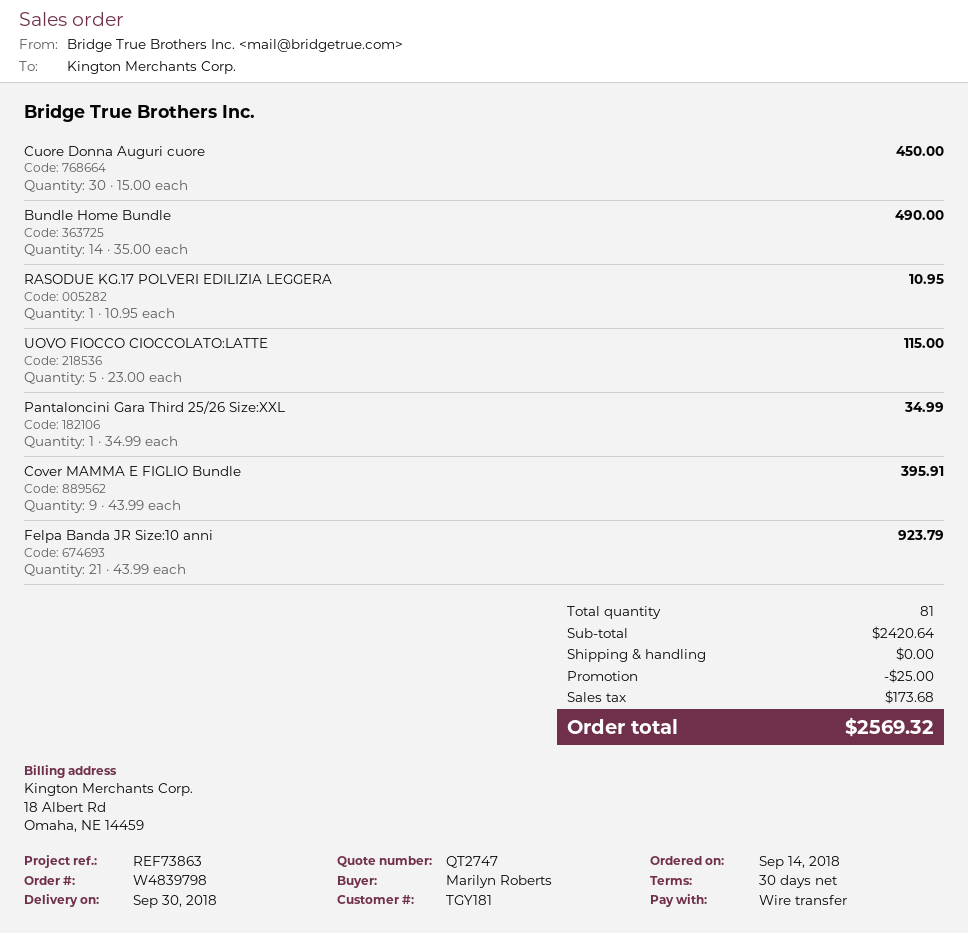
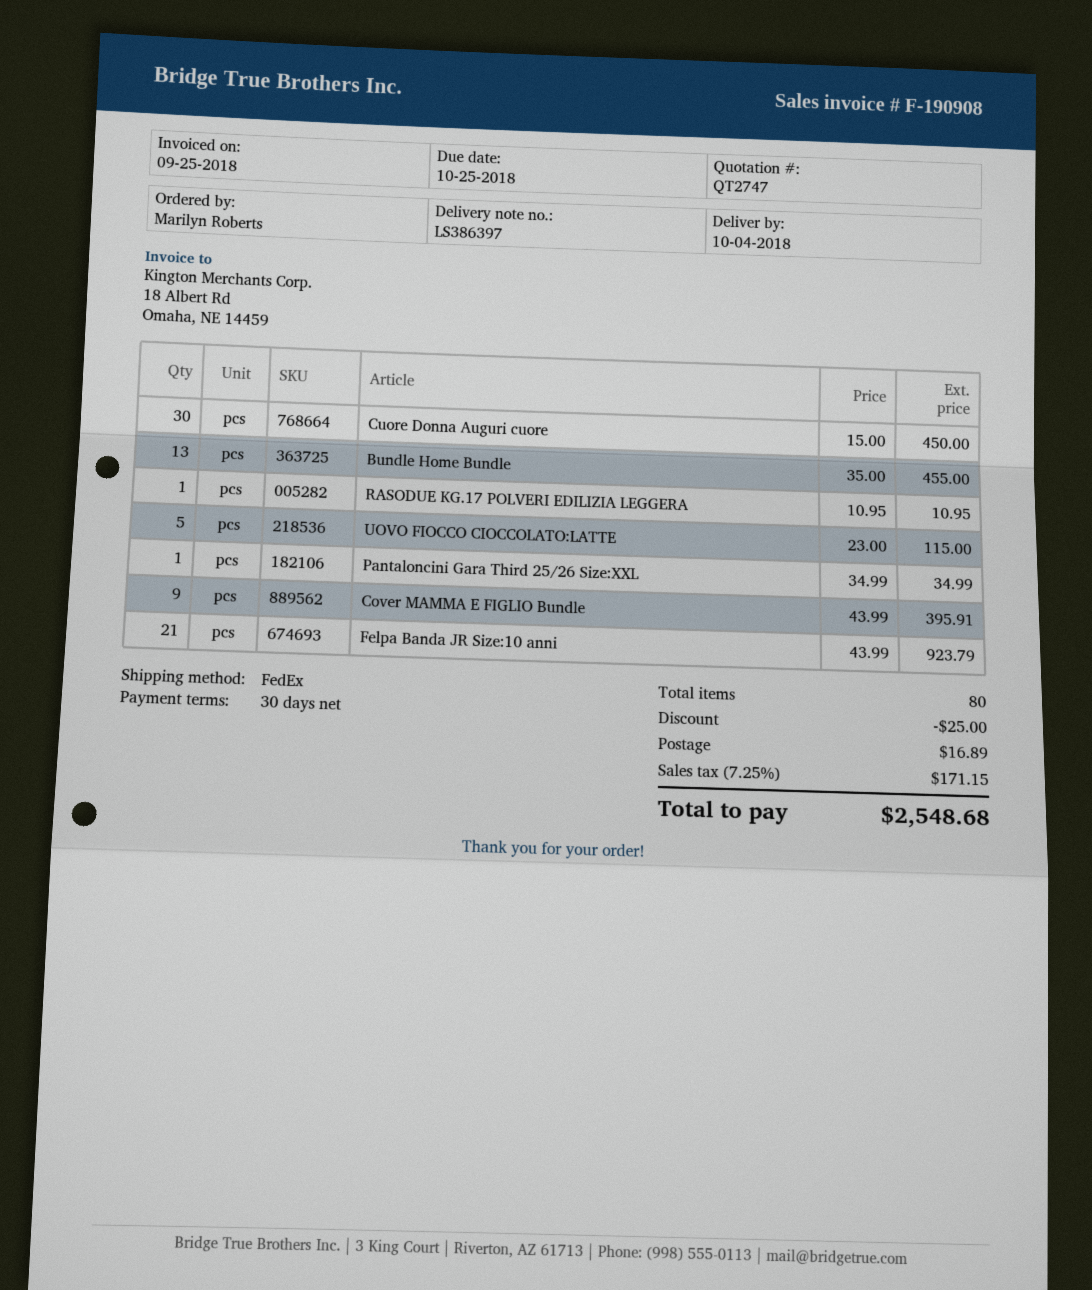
delivery date: 2018-09-30 -> 2018-10-04
Bundle Home Bundle: 14 x 35.00 = 490.00 -> 13 x 35.00 = 455.00
total quantity: 81 -> 80
shipping: 0.00 -> 16.89
tax: 173.68 -> 171.15
total: 2569.32 -> 2548.68

